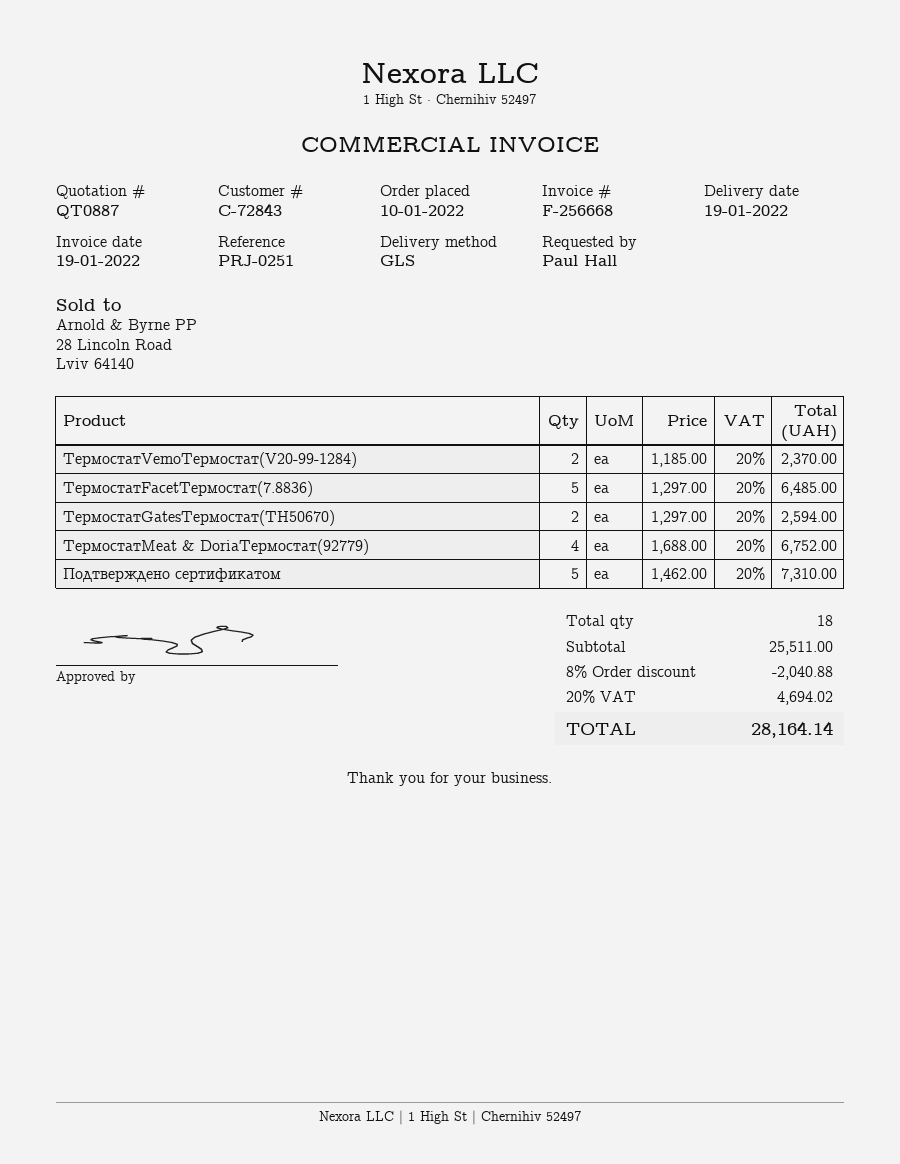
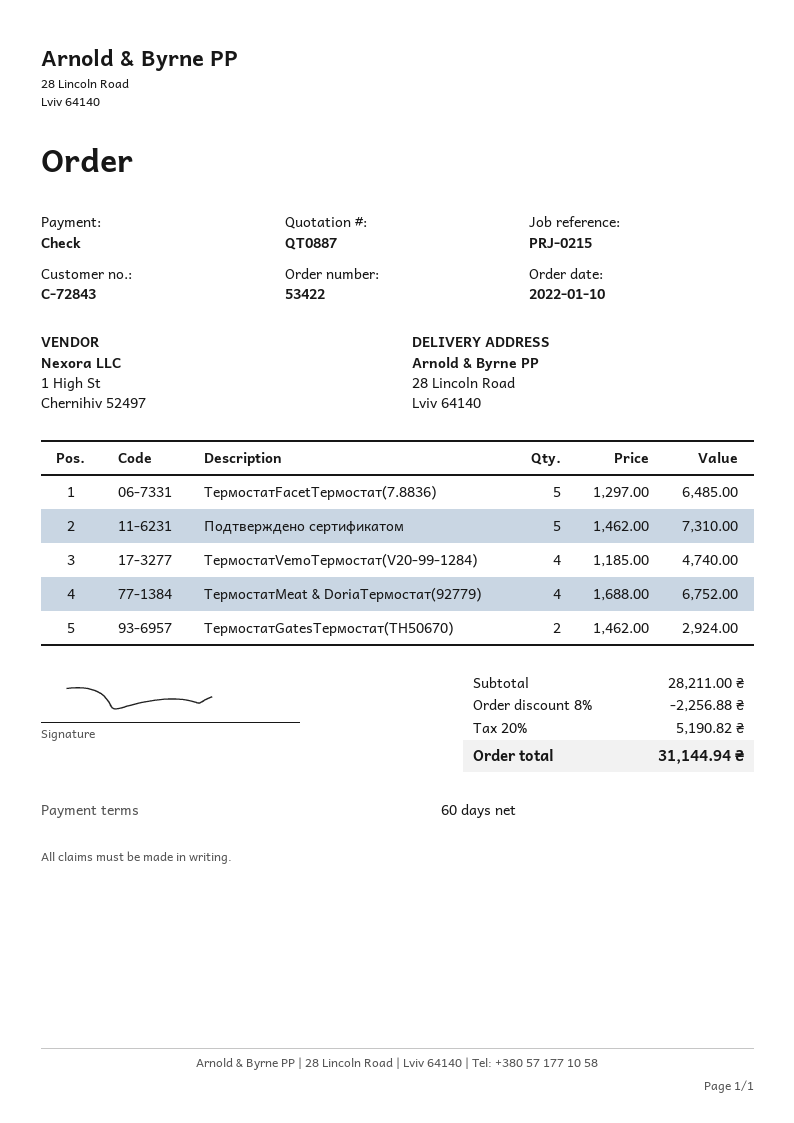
reference: PRJ-0251 -> PRJ-0215
ТермостатVemoТермостат(V20-99-1284): 2 x 1185.00 = 2370.00 -> 4 x 1185.00 = 4740.00
ТермостатGatesТермостат(TH50670): 2 x 1297.00 = 2594.00 -> 2 x 1462.00 = 2924.00
subtotal: 25511.00 -> 28211.00
discount: 8% = 2040.88 -> 8% = 2256.88
tax: 20% = 4694.02 -> 20% = 5190.82
total: 28164.14 -> 31144.94

